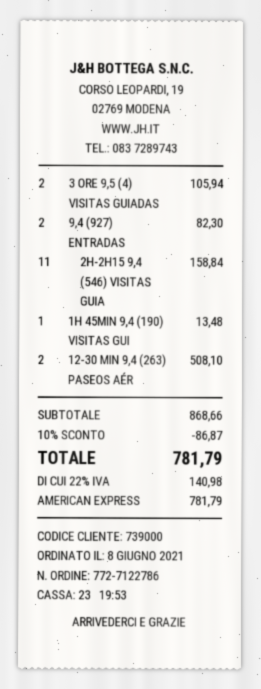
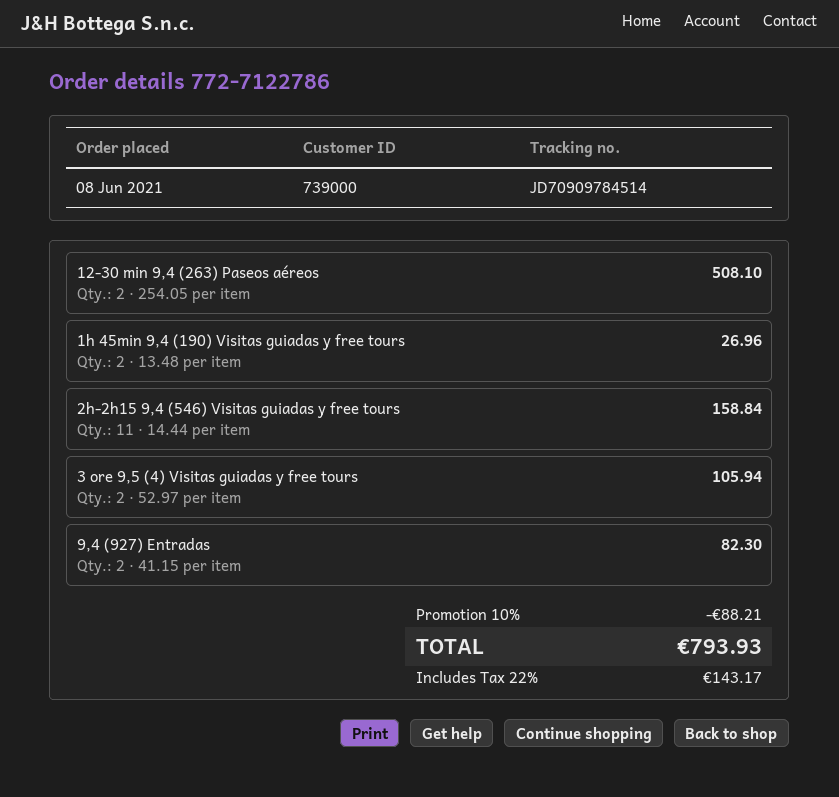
1H 45MIN 9,4 (190) VISITAS GUI: 1 for 13.48 -> 2 for 26.96
discount: 10% = 86.87 -> 10% = 88.21
tax: 22% = 140.98 -> 22% = 143.17
total: 781.79 -> 793.93

